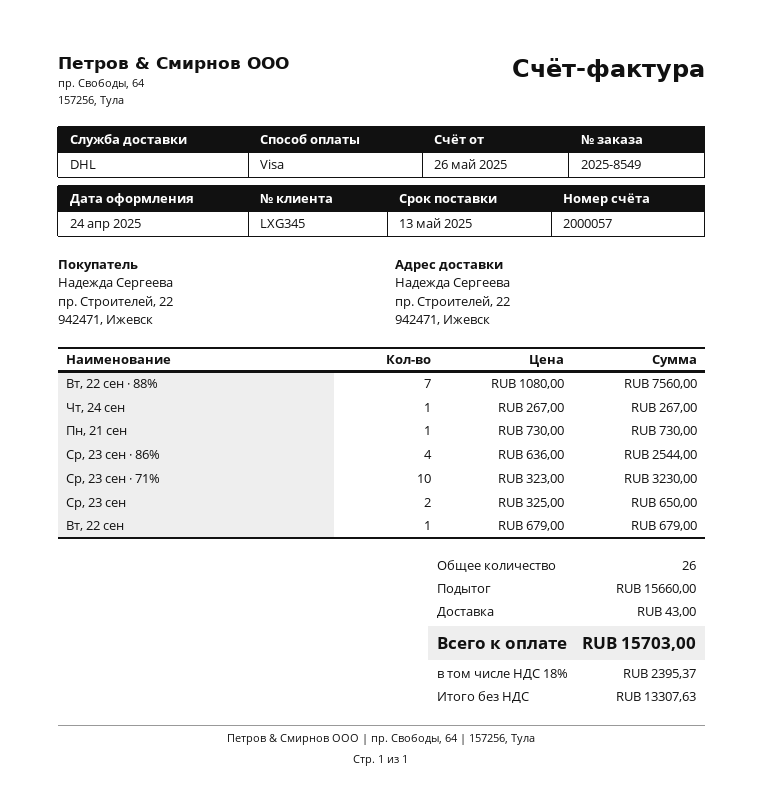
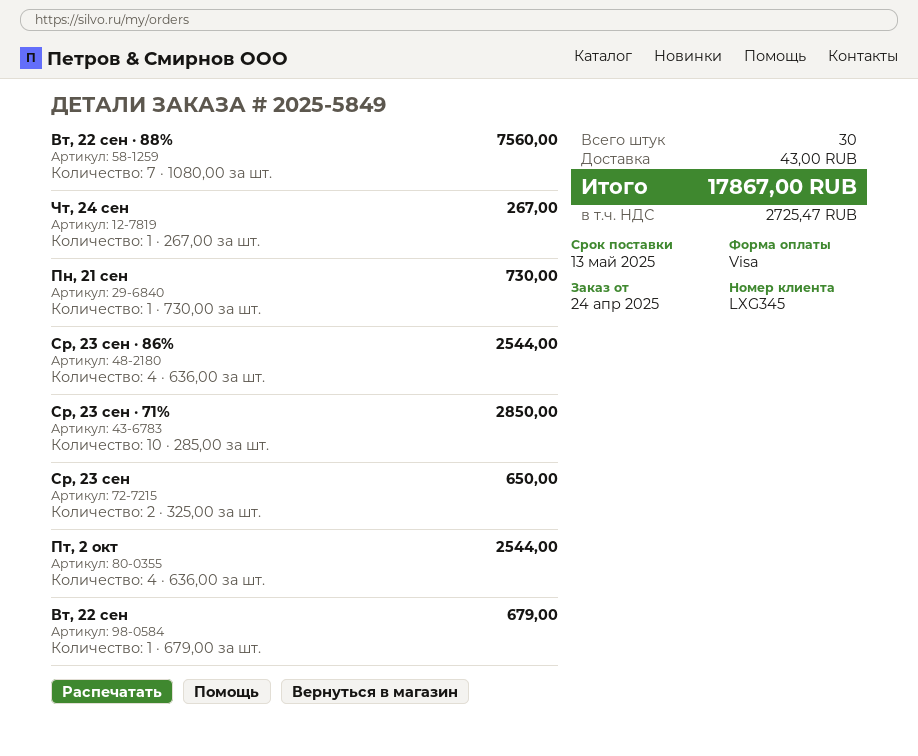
order number: 2025-8549 -> 2025-5849
Ср, 23 сен · 71%: 10 x 323.00 = 3230.00 -> 10 x 285.00 = 2850.00
Пт, 2 окт: none -> 4 x 636.00 = 2544.00
total quantity: 26 -> 30
tax: 2395.37 -> 2725.47
total: 15703.00 -> 17867.00

